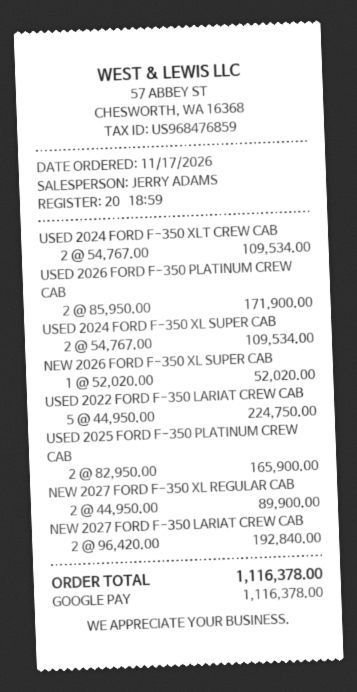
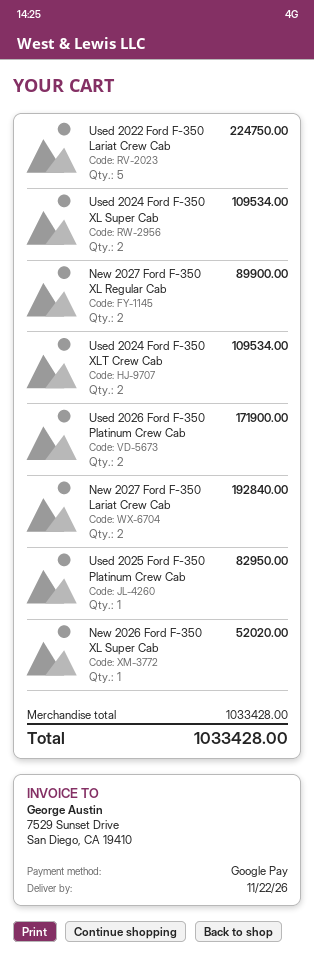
USED 2025 FORD F-350 PLATINUM CREW CAB: 2 for 165900.00 -> 1 for 82950.00
total: 1116378.00 -> 1033428.00

